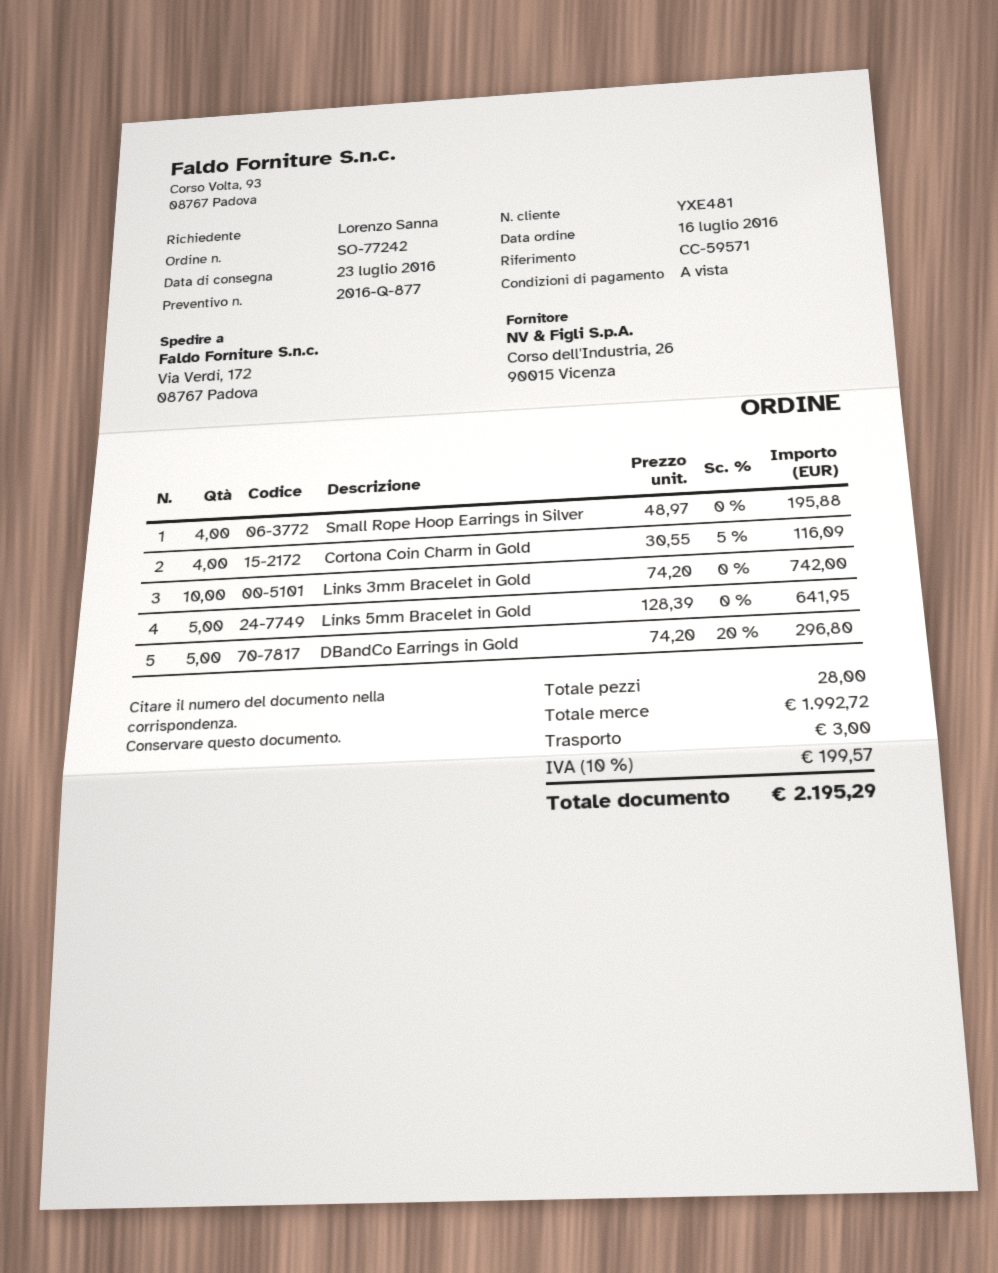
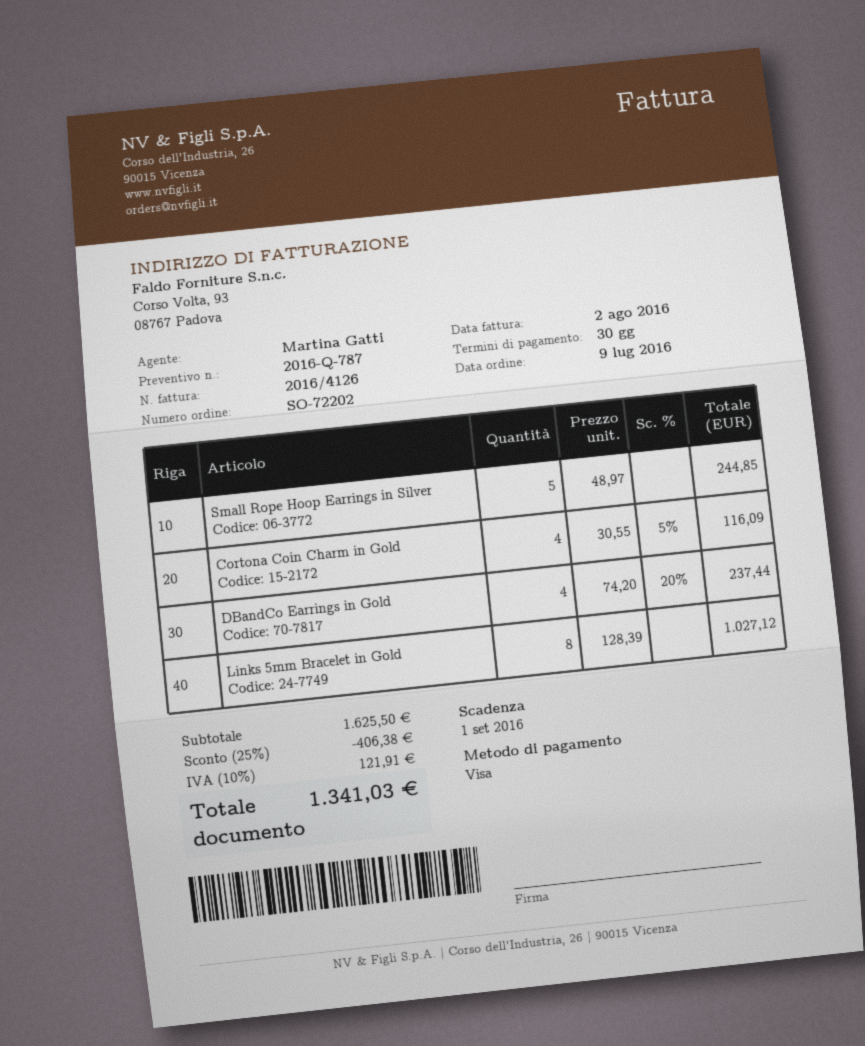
quote number: 2016-Q-877 -> 2016-Q-787
order number: SO-77242 -> SO-72202
order date: 2016-07-16 -> 2016-07-09
payment terms: on receipt -> 30 days
Small Rope Hoop Earrings in Silver: 4 x 48.97 = 195.88 -> 5 x 48.97 = 244.85
Links 3mm Bracelet in Gold: 10 x 74.20 = 742.00 -> none
Links 5mm Bracelet in Gold: 5 x 128.39 = 641.95 -> 8 x 128.39 = 1027.12
DBandCo Earrings in Gold: 5 x 74.20 - 20% = 296.80 -> 4 x 74.20 - 20% = 237.44
subtotal: 1992.72 -> 1625.50
discount: none -> 25% = 406.38
shipping: 3.00 -> none
tax: 10% = 199.57 -> 10% = 121.91
total: 2195.29 -> 1341.03

